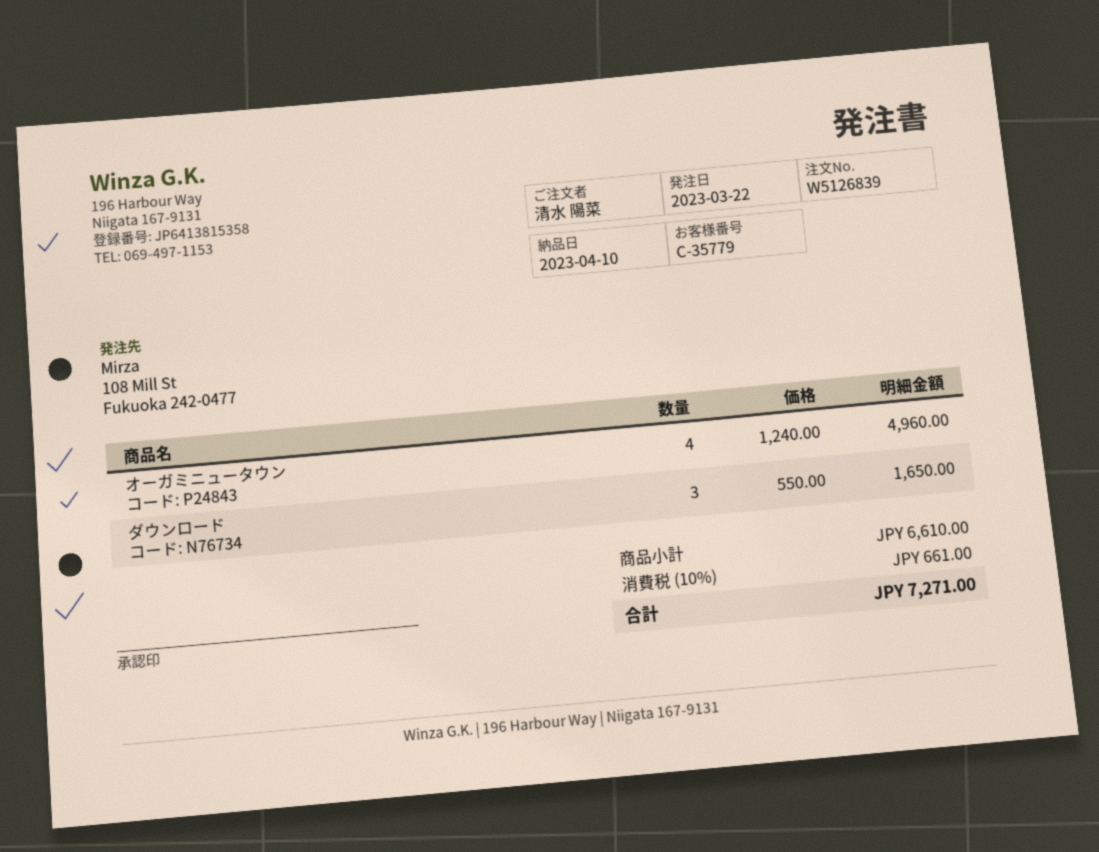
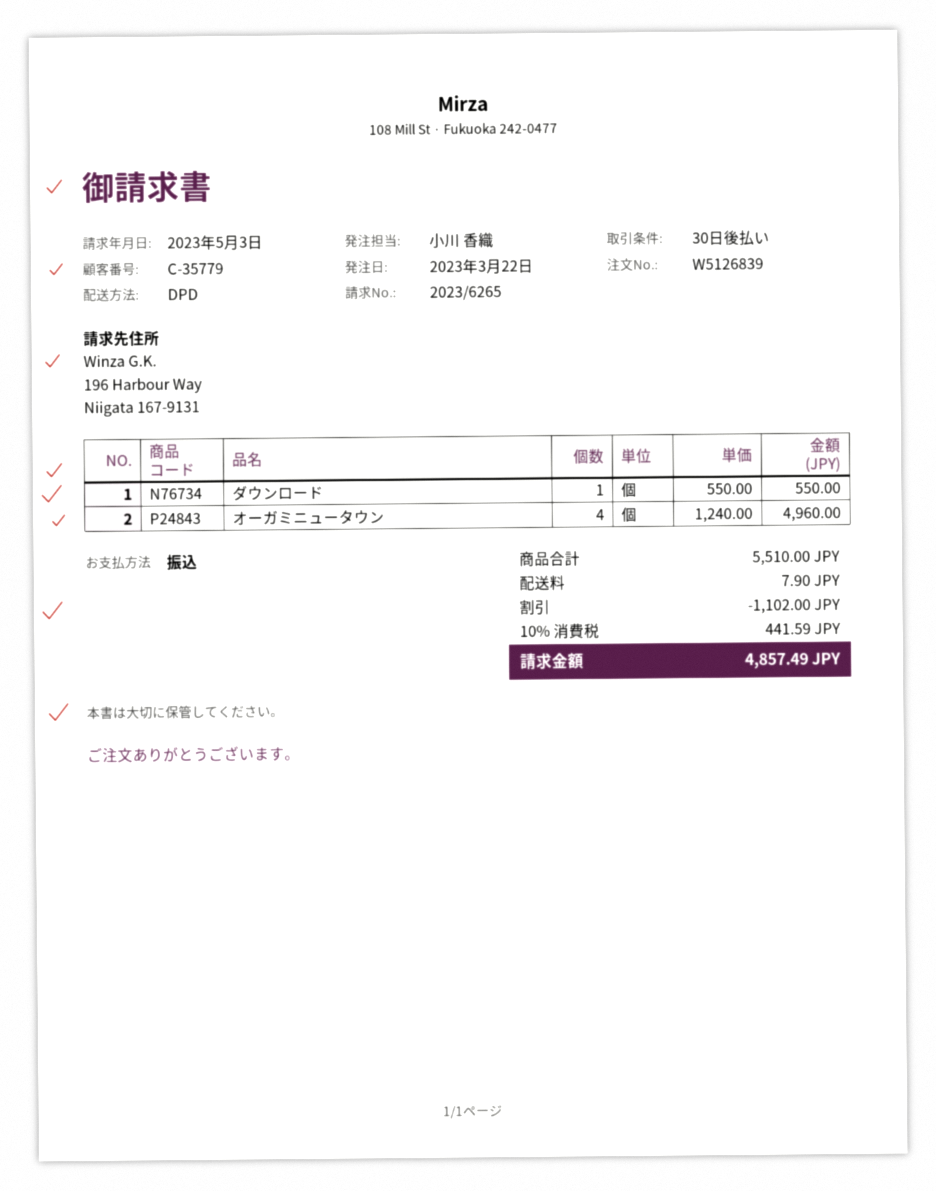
ordered by: 清水 陽菜 -> 小川 香織
ダウンロード: 3 x 550.00 = 1650.00 -> 1 x 550.00 = 550.00
subtotal: 6610.00 -> 5510.00
discount: none -> 1102.00
shipping: none -> 7.90
tax: 10% = 661.00 -> 10% = 441.59
total: 7271.00 -> 4857.49

